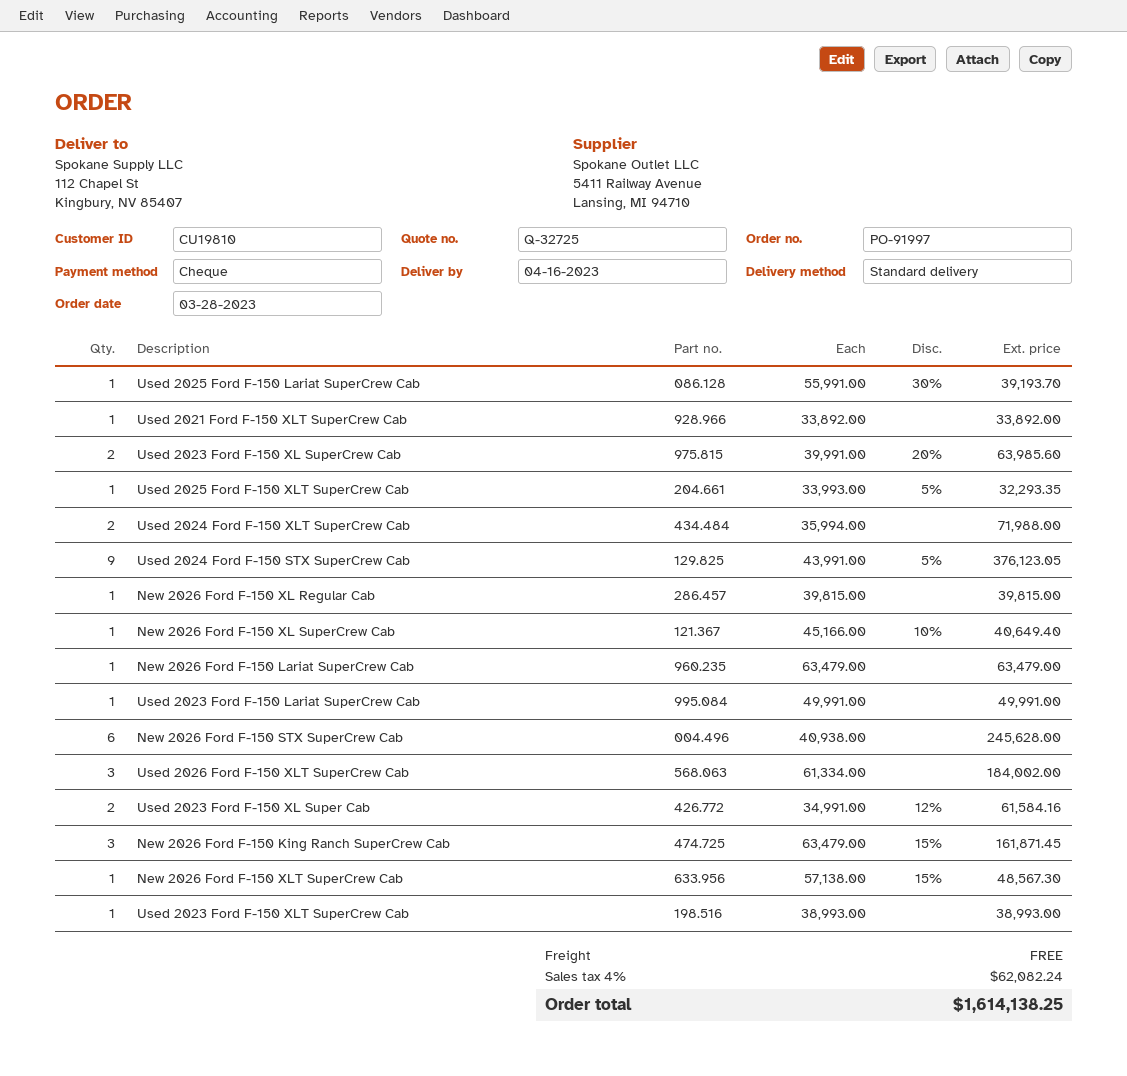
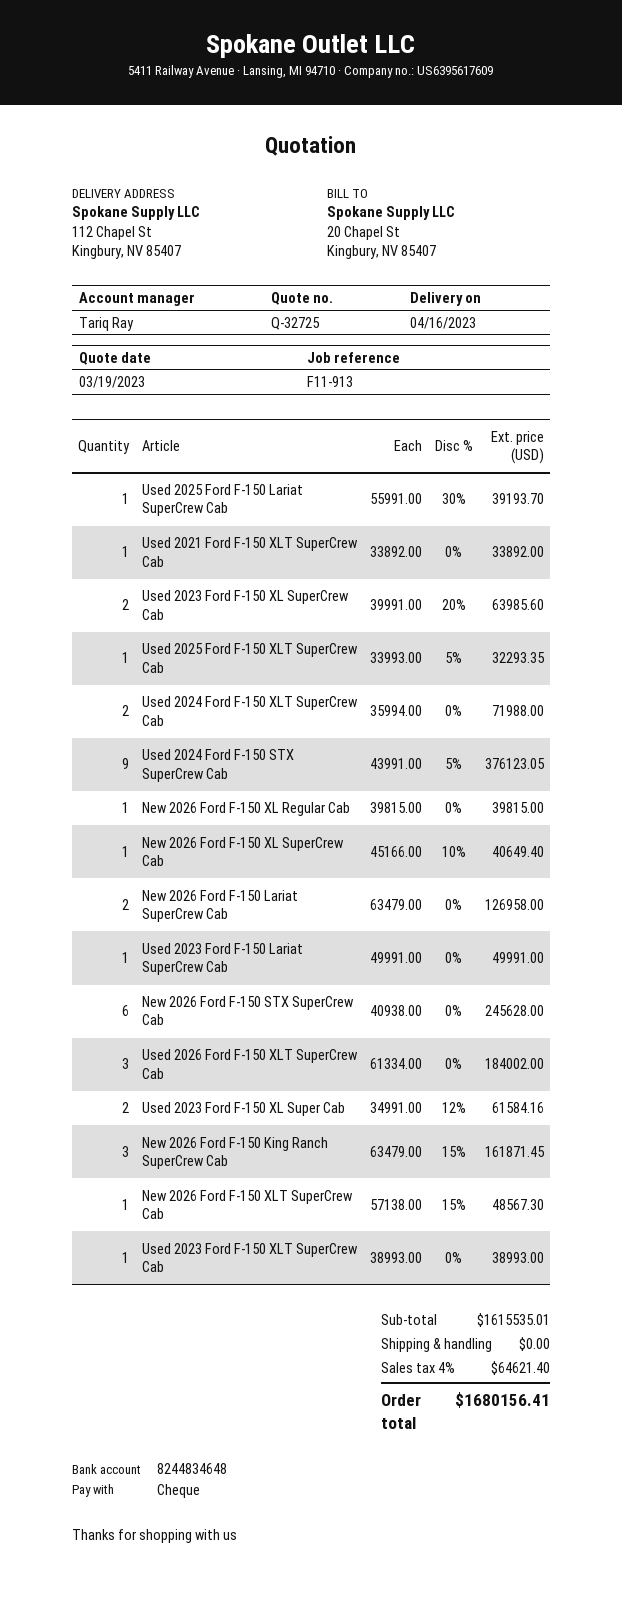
New 2026 Ford F-150 Lariat SuperCrew Cab: 1 x 63479.00 = 63479.00 -> 2 x 63479.00 = 126958.00
tax: 4% = 62082.24 -> 4% = 64621.40
total: 1614138.25 -> 1680156.41

